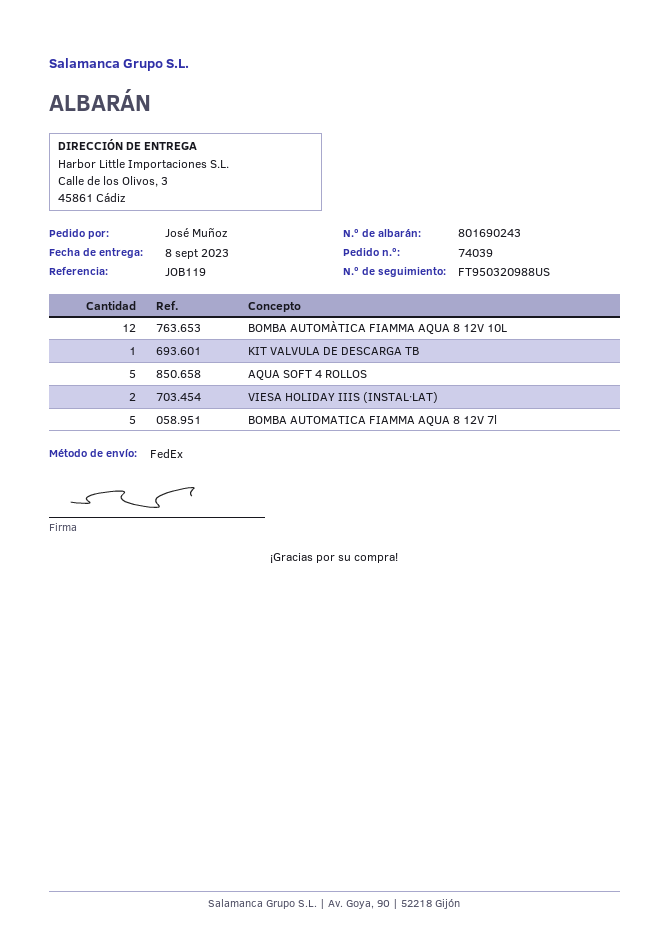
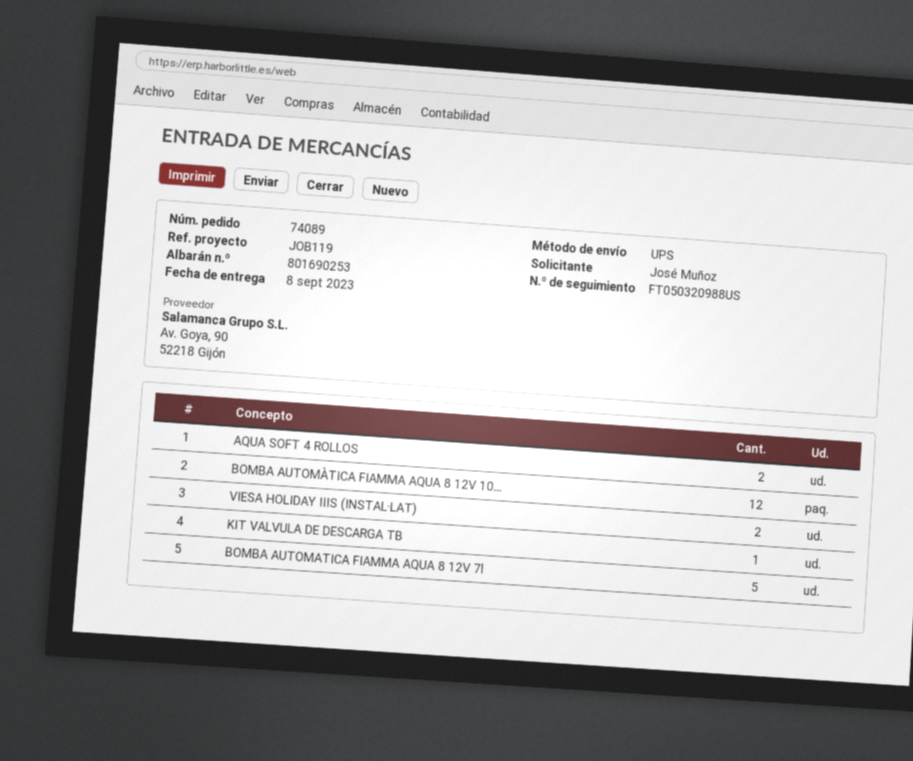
order number: 74039 -> 74089
delivery note number: 801690243 -> 801690253
shipping method: FedEx -> UPS
tracking number: FT950320988US -> FT050320988US
AQUA SOFT 4 ROLLOS: 5 -> 2

